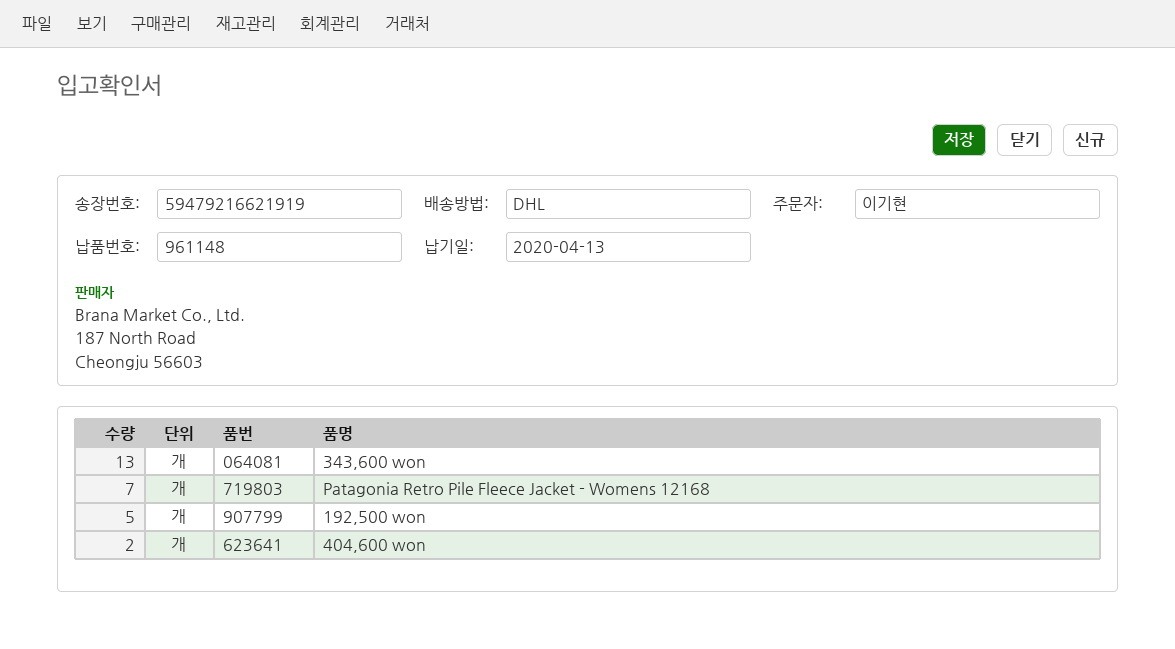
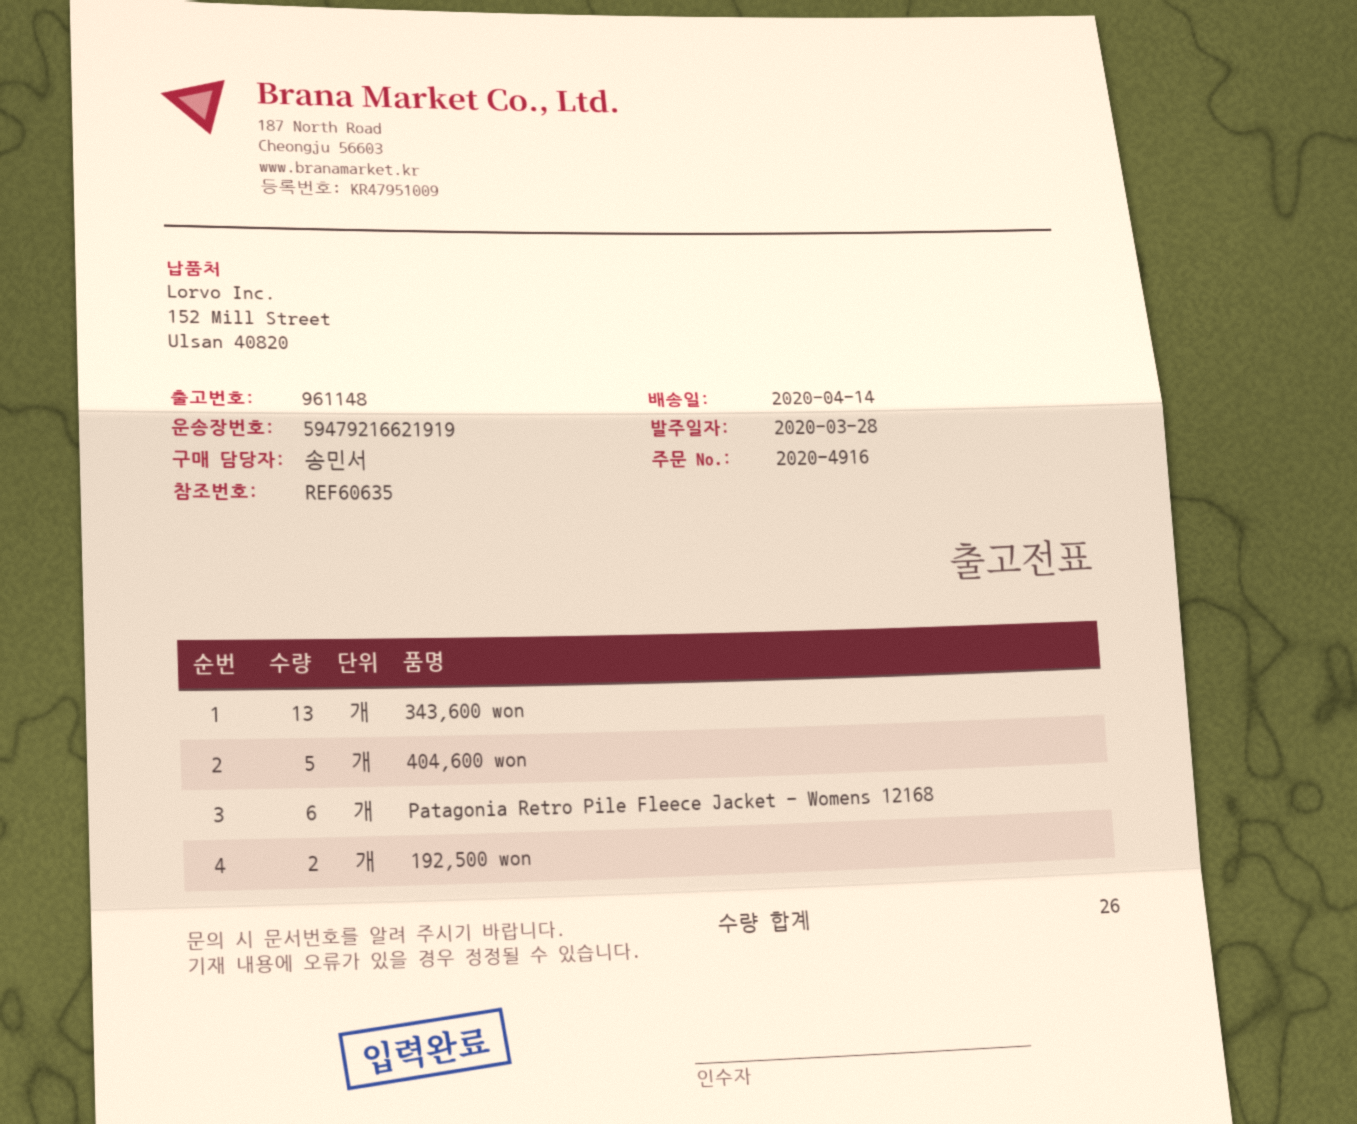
delivery date: 2020-04-13 -> 2020-04-14
ordered by: 이기현 -> 송민서
Patagonia Retro Pile Fleece Jacket - Womens 12168: 7 -> 6
192,500 won: 5 -> 2
404,600 won: 2 -> 5

